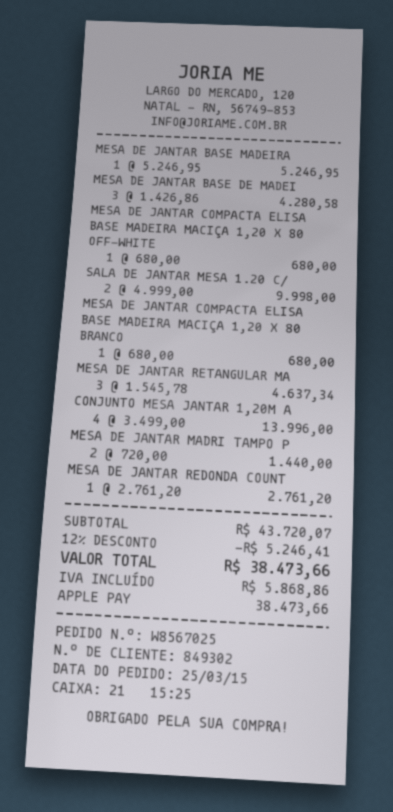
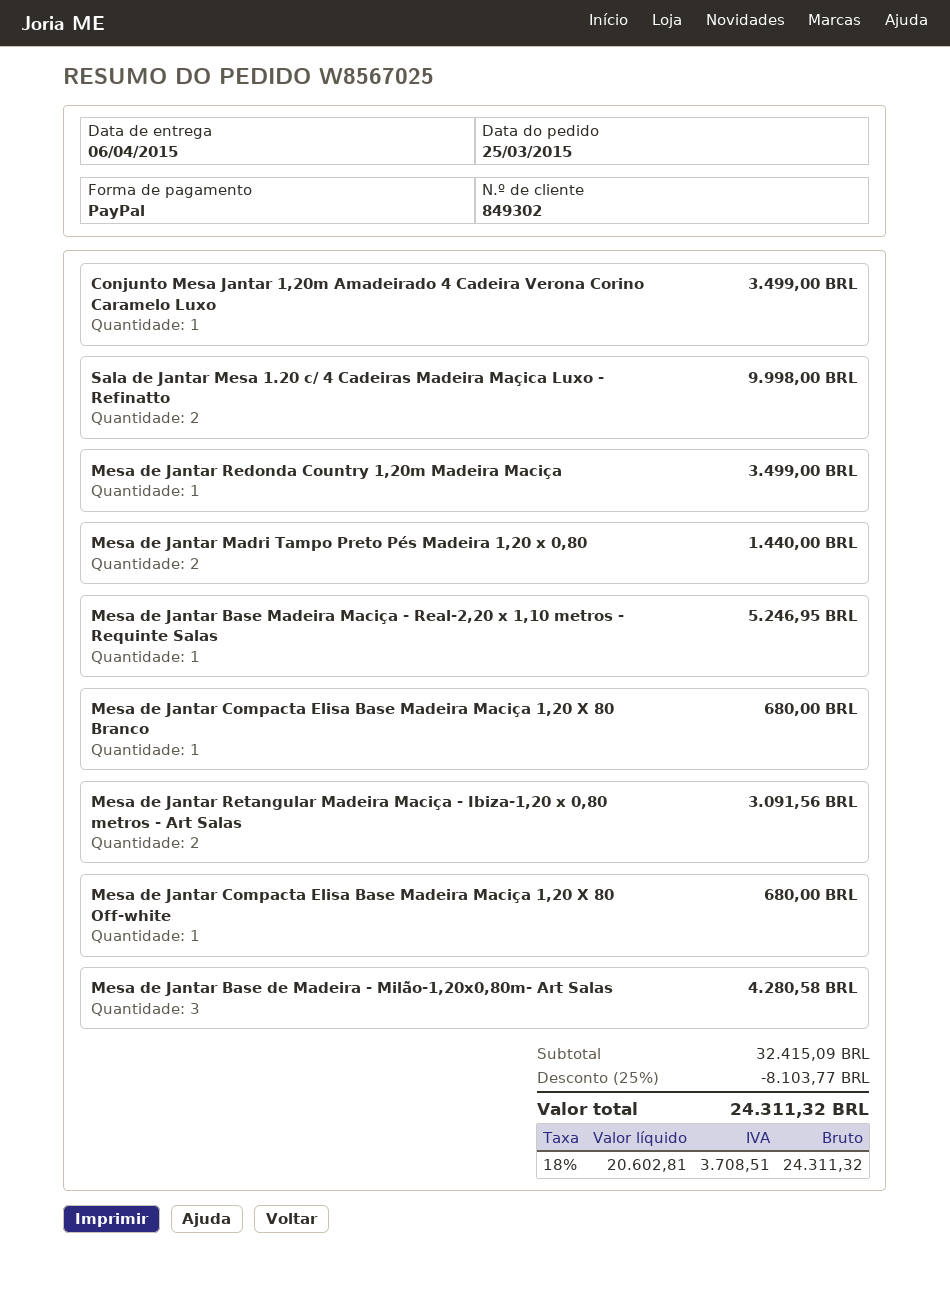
payment method: Apple Pay -> PayPal
MESA DE JANTAR RETANGULAR MA: 3 for 4637.34 -> 2 for 3091.56
CONJUNTO MESA JANTAR 1,20M A: 4 for 13996.00 -> 1 for 3499.00
MESA DE JANTAR REDONDA COUNT: 1 for 2761.20 -> 1 for 3499.00
subtotal: 43720.07 -> 32415.09
discount: 12% = 5246.41 -> 25% = 8103.77
tax: 5868.86 -> 3708.51
total: 38473.66 -> 24311.32

